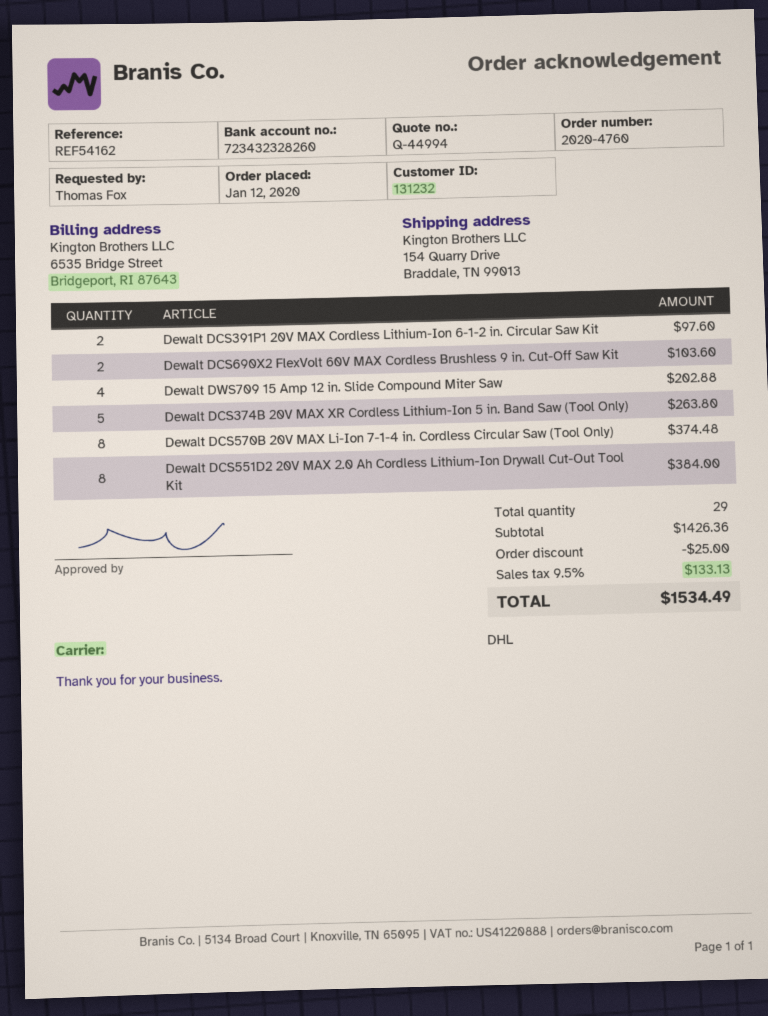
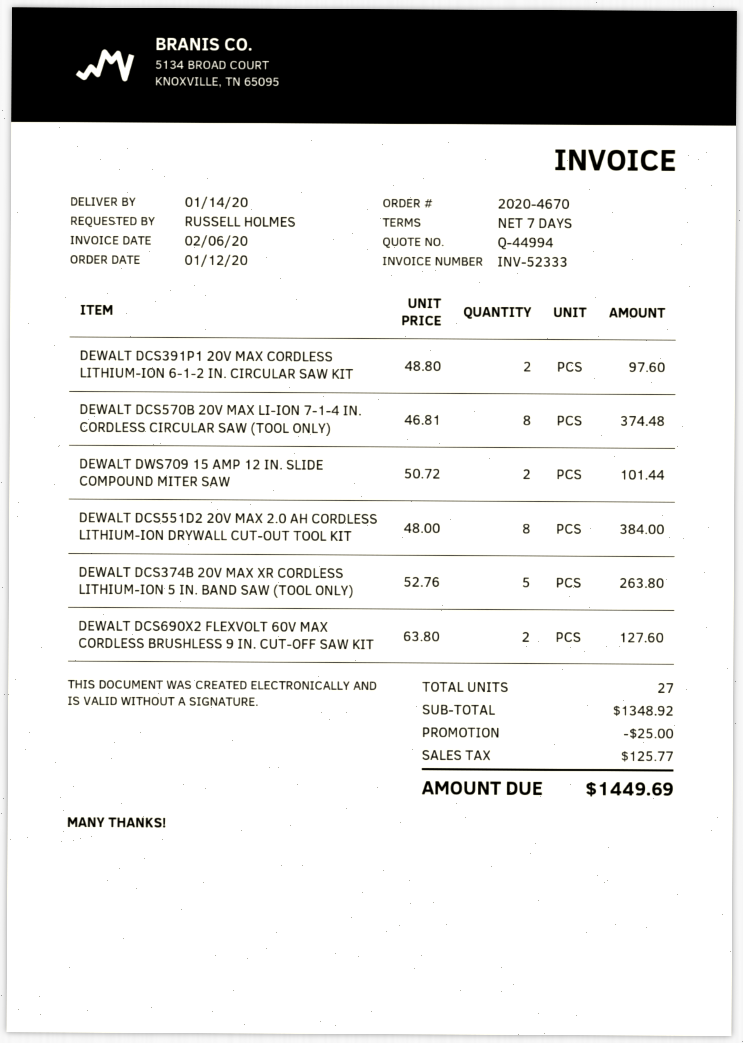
order number: 2020-4760 -> 2020-4670
ordered by: Thomas Fox -> RUSSELL HOLMES
Dewalt DCS690X2 FlexVolt 60V MAX Cordless Brushless 9 in. Cut-Off Saw Kit: 2 for 103.60 -> 2 for 127.60
Dewalt DWS709 15 Amp 12 in. Slide Compound Miter Saw: 4 for 202.88 -> 2 for 101.44
total quantity: 29 -> 27
subtotal: 1426.36 -> 1348.92
tax: 133.13 -> 125.77
total: 1534.49 -> 1449.69

